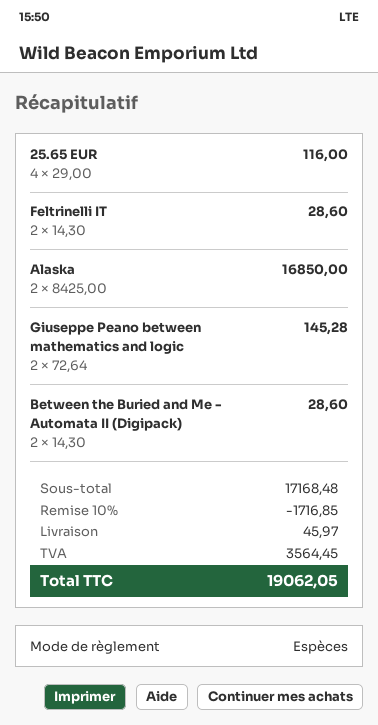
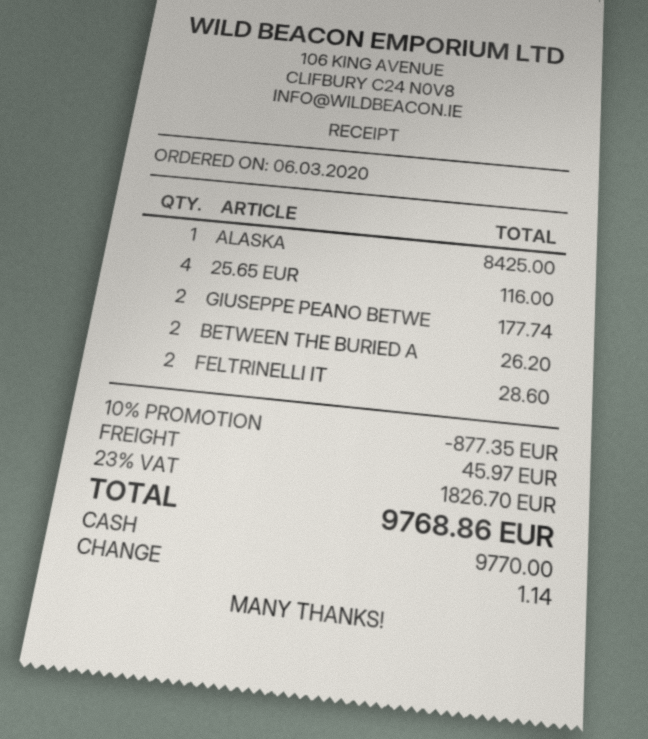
Alaska: 2 for 16850.00 -> 1 for 8425.00
Giuseppe Peano between mathematics and logic: 2 for 145.28 -> 2 for 177.74
Between the Buried and Me - Automata II (Digipack): 2 for 28.60 -> 2 for 26.20
discount: 10% = 1716.85 -> 10% = 877.35
tax: 3564.45 -> 1826.70
total: 19062.05 -> 9768.86

